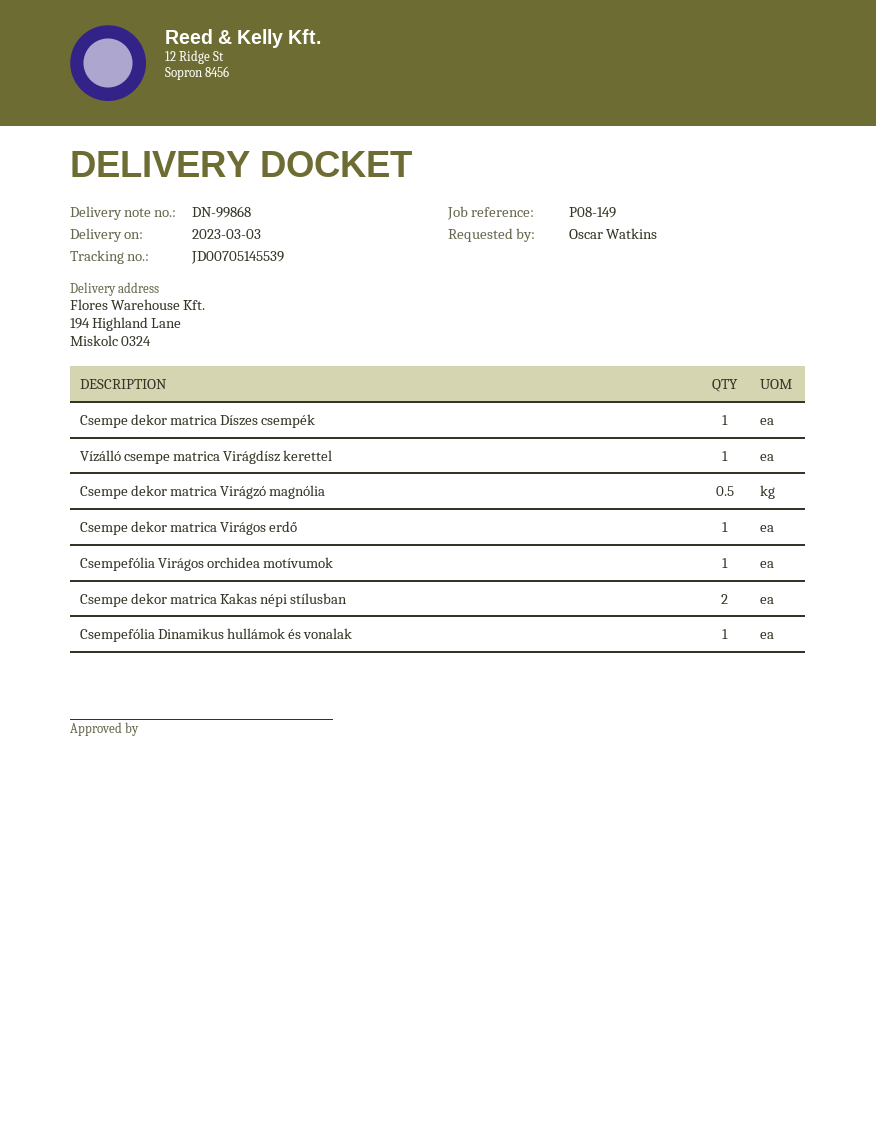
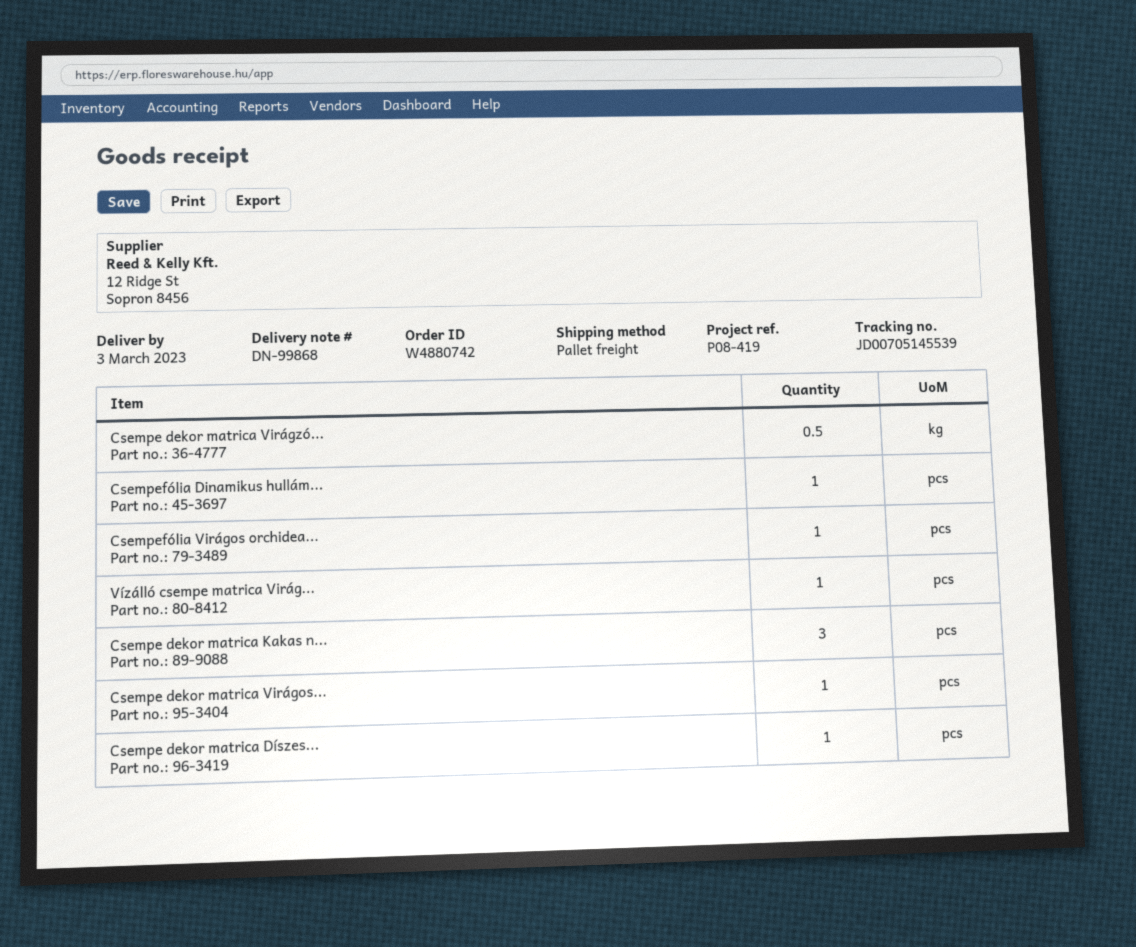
reference: P08-149 -> P08-419
Csempe dekor matrica Kakas népi stílusban: 2 -> 3

